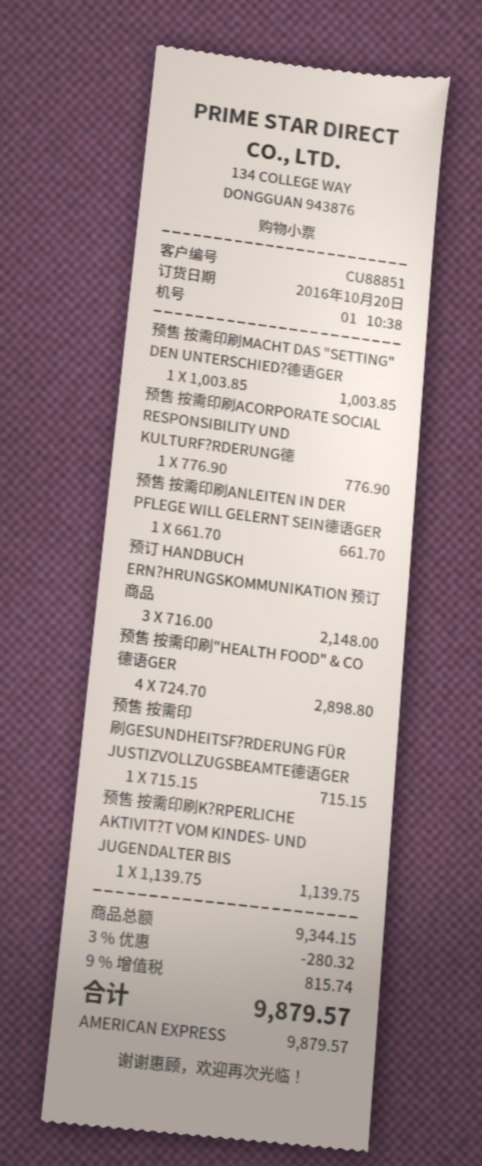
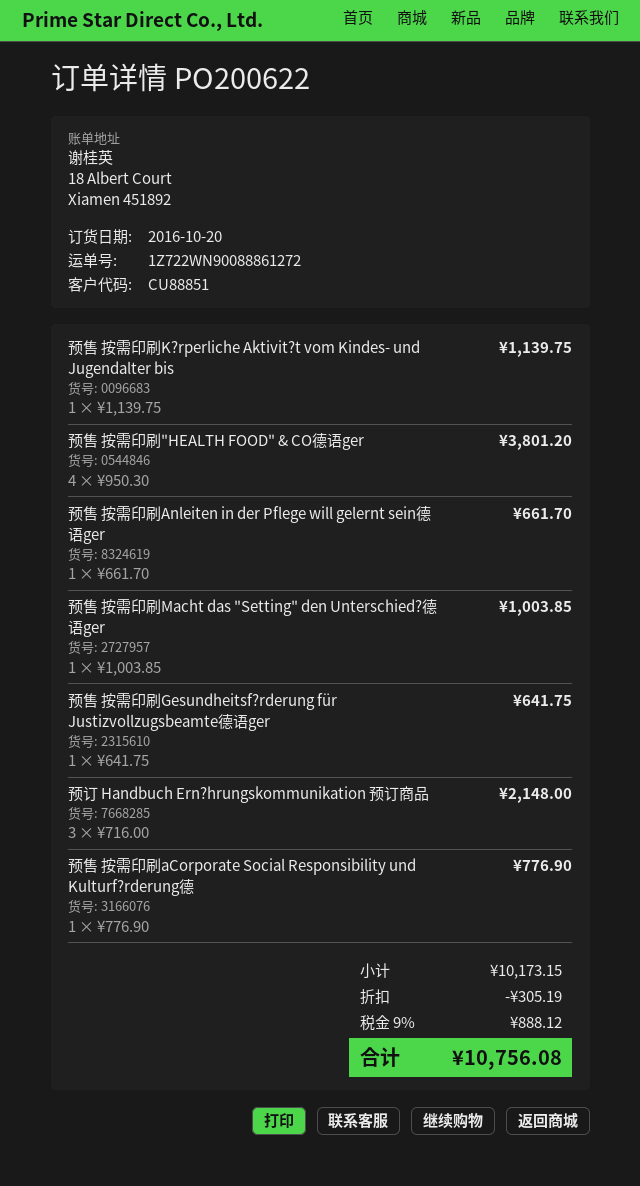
预售 按需印刷"HEALTH FOOD" & CO德语GER: 4 x 724.70 = 2898.80 -> 4 x 950.30 = 3801.20
预售 按需印刷GESUNDHEITSF?RDERUNG FÜR JUSTIZVOLLZUGSBEAMTE德语GER: 1 x 715.15 = 715.15 -> 1 x 641.75 = 641.75
subtotal: 9344.15 -> 10173.15
discount: 280.32 -> 305.19
tax: 9% = 815.74 -> 9% = 888.12
total: 9879.57 -> 10756.08

